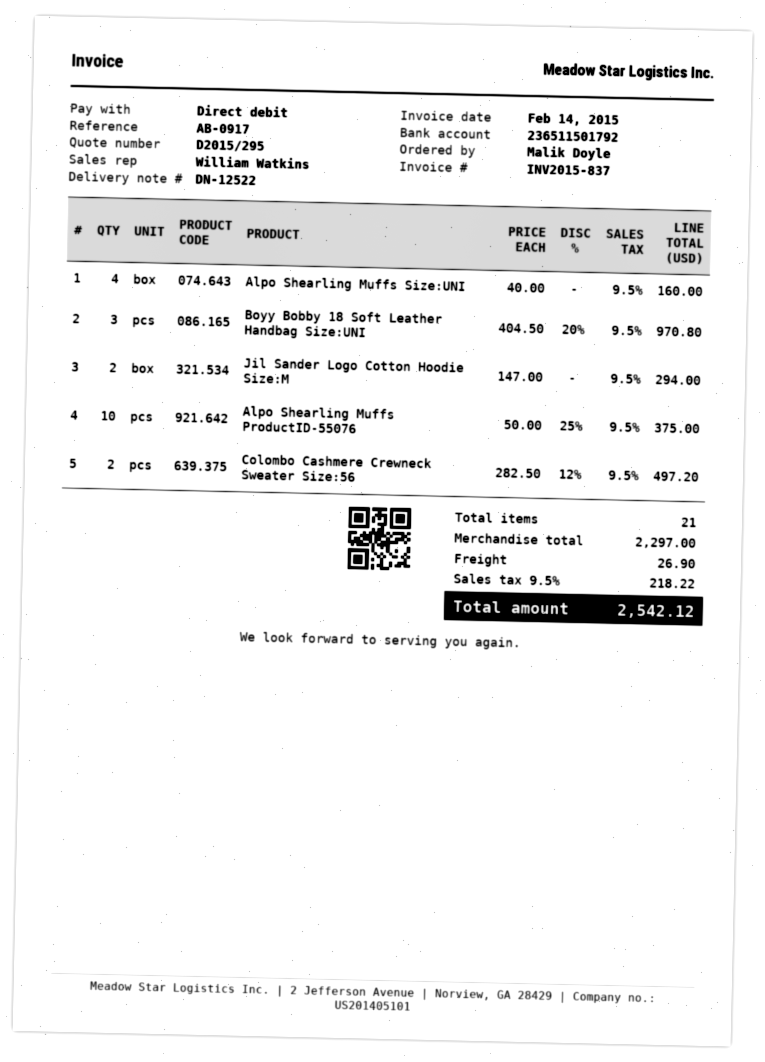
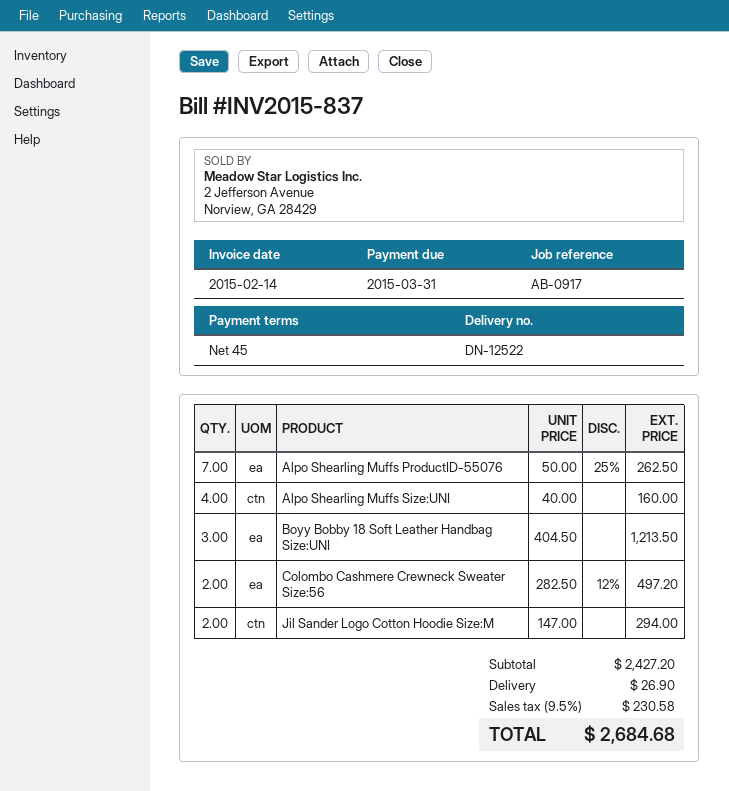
Boyy Bobby 18 Soft Leather Handbag Size:UNI: 3 x 404.50 - 20% = 970.80 -> 3 x 404.50 = 1213.50
Alpo Shearling Muffs ProductID-55076: 10 x 50.00 - 25% = 375.00 -> 7 x 50.00 - 25% = 262.50
subtotal: 2297.00 -> 2427.20
tax: 9.5% = 218.22 -> 9.5% = 230.58
total: 2542.12 -> 2684.68

